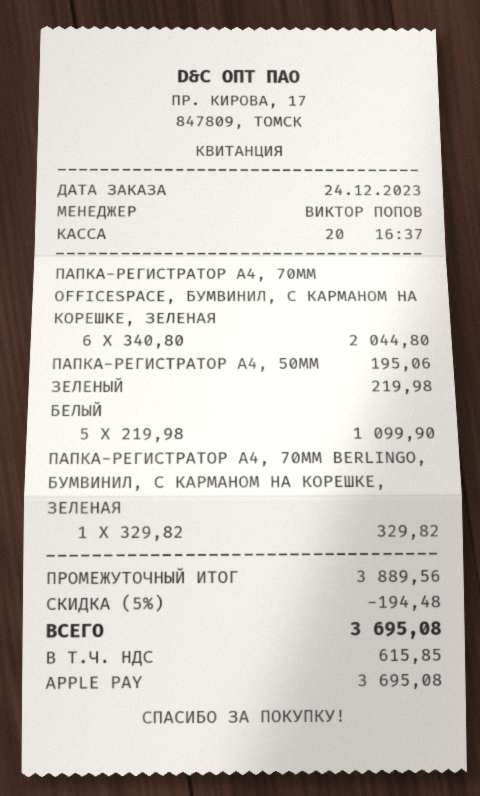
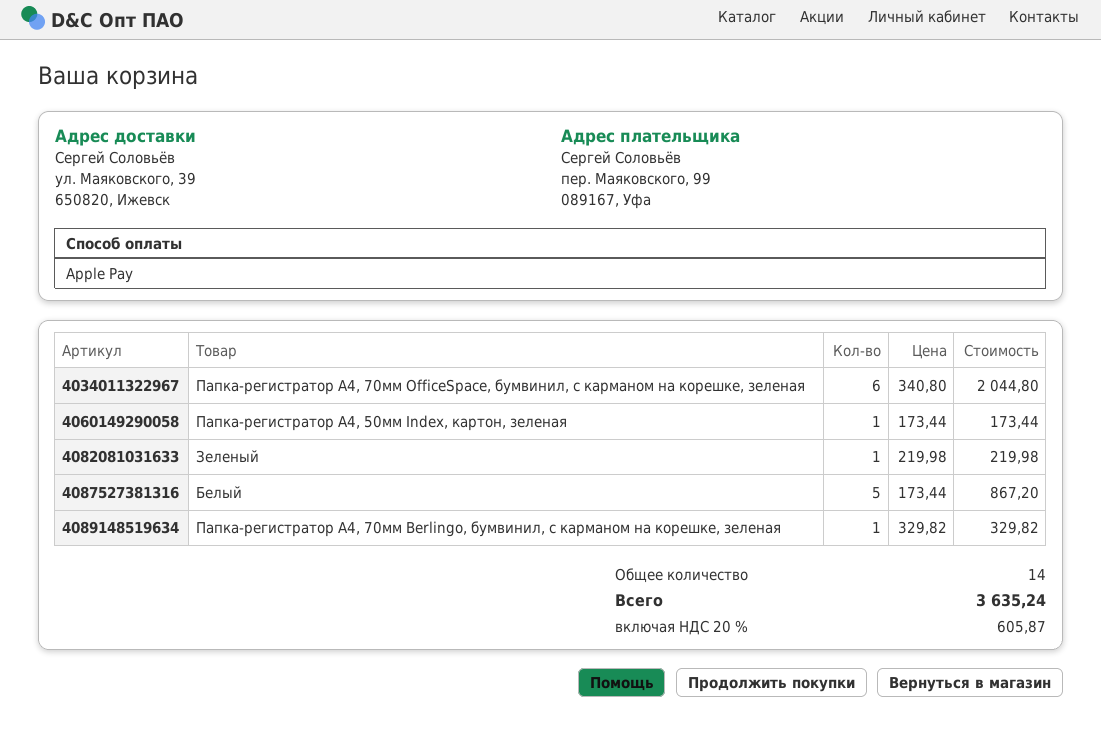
ПАПКА-РЕГИСТРАТОР А4, 50ММ: 1 x 195.06 = 195.06 -> 1 x 173.44 = 173.44
БЕЛЫЙ: 5 x 219.98 = 1099.90 -> 5 x 173.44 = 867.20
discount: 5% = 194.48 -> none
tax: 615.85 -> 605.87
total: 3695.08 -> 3635.24

